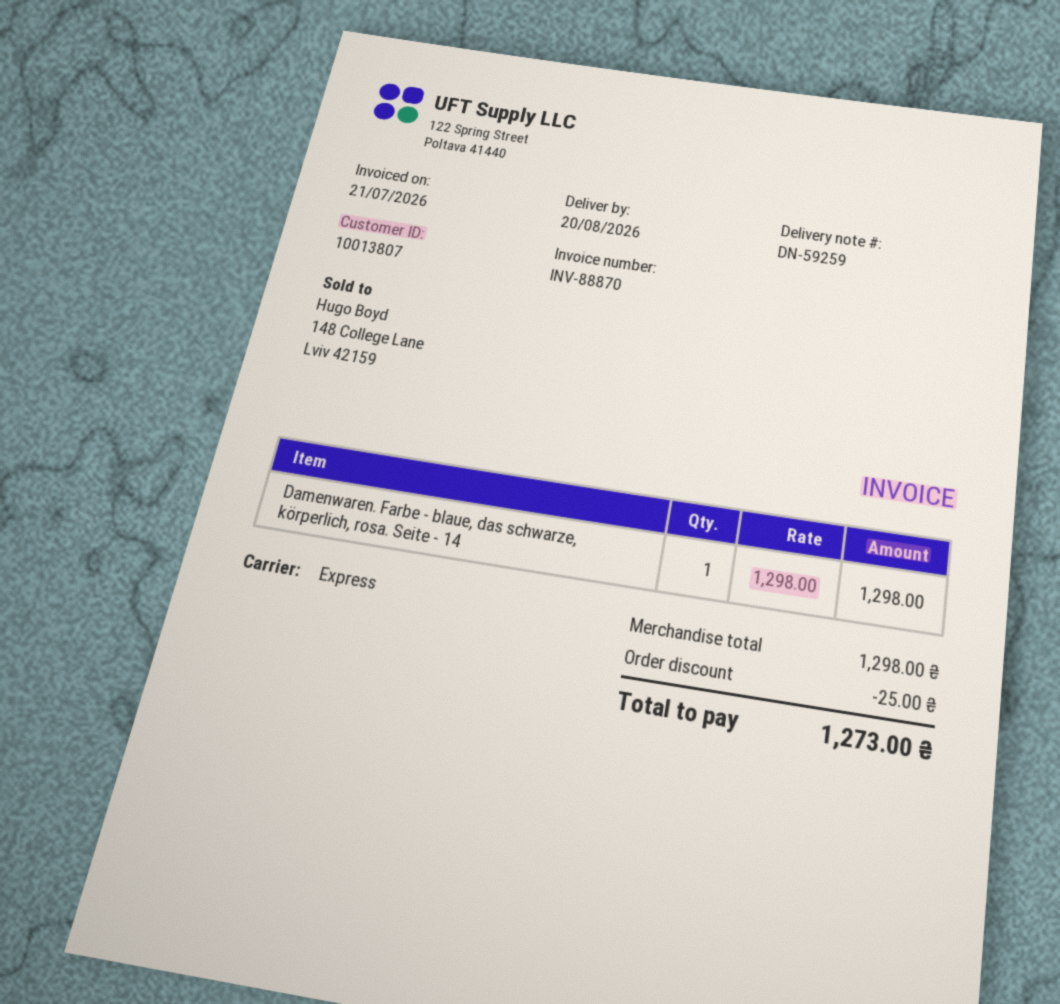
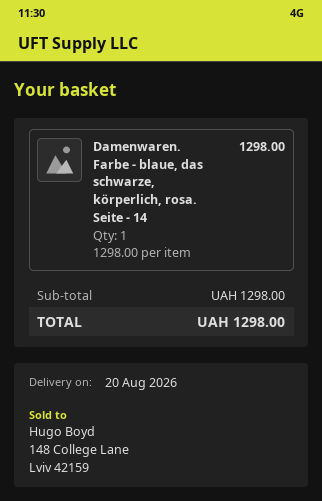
discount: 25.00 -> none
total: 1273.00 -> 1298.00

